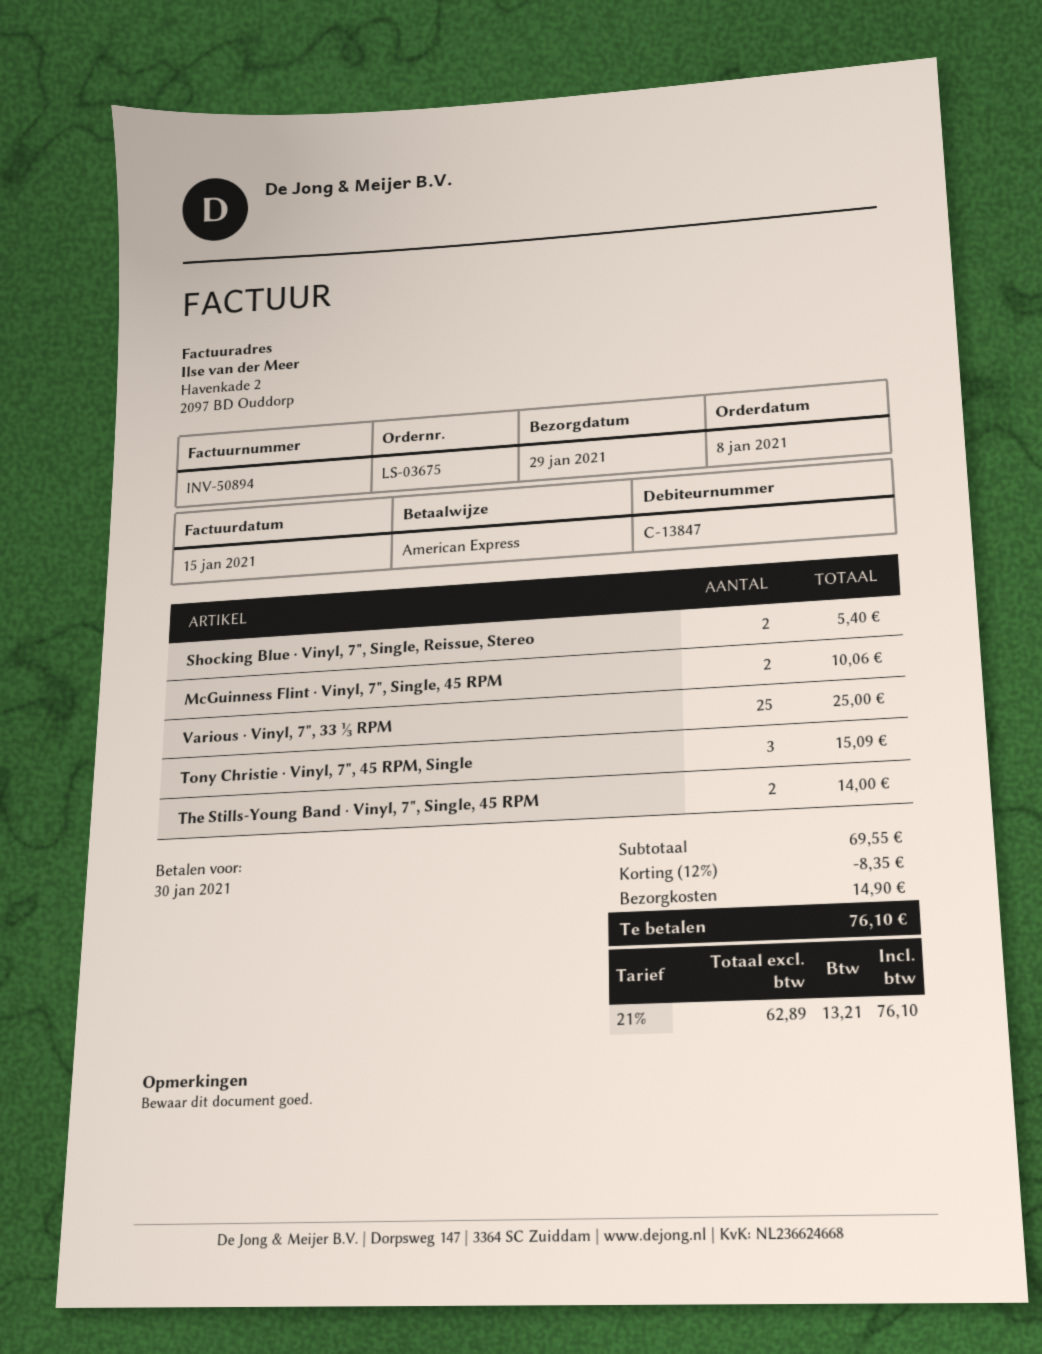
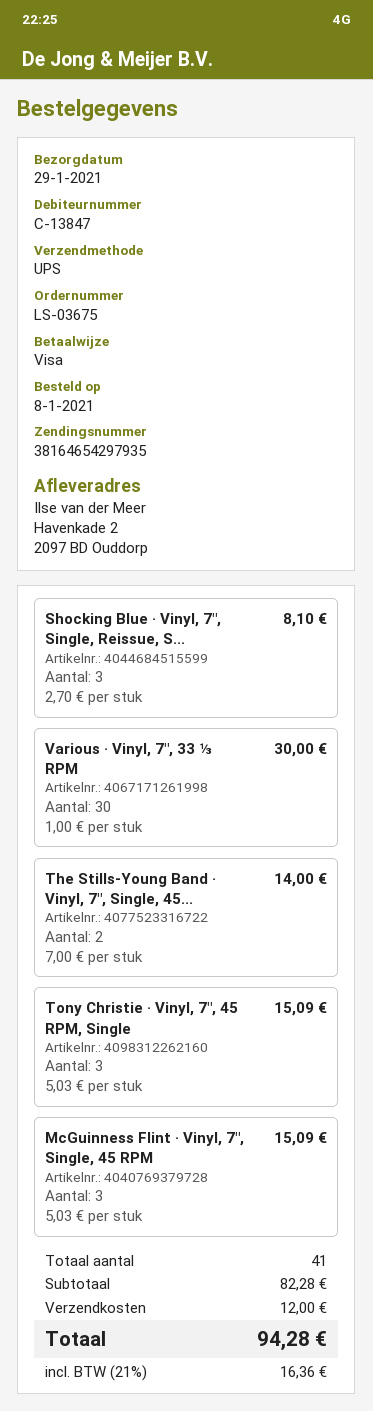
payment method: American Express -> Visa
Shocking Blue · Vinyl, 7", Single, Reissue, Stereo: 2 for 5.40 -> 3 for 8.10
McGuinness Flint · Vinyl, 7", Single, 45 RPM: 2 for 10.06 -> 3 for 15.09
Various · Vinyl, 7", 33 ⅓ RPM: 25 for 25.00 -> 30 for 30.00
subtotal: 69.55 -> 82.28
discount: 12% = 8.35 -> none
shipping: 14.90 -> 12.00
tax: 21% = 13.21 -> 21% = 16.36
total: 76.10 -> 94.28

